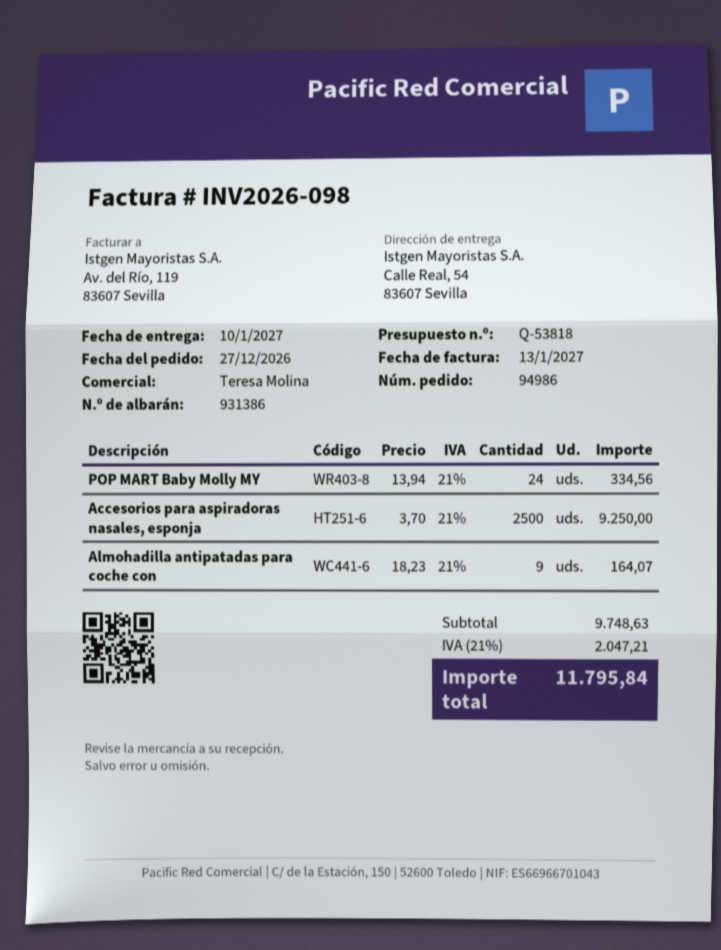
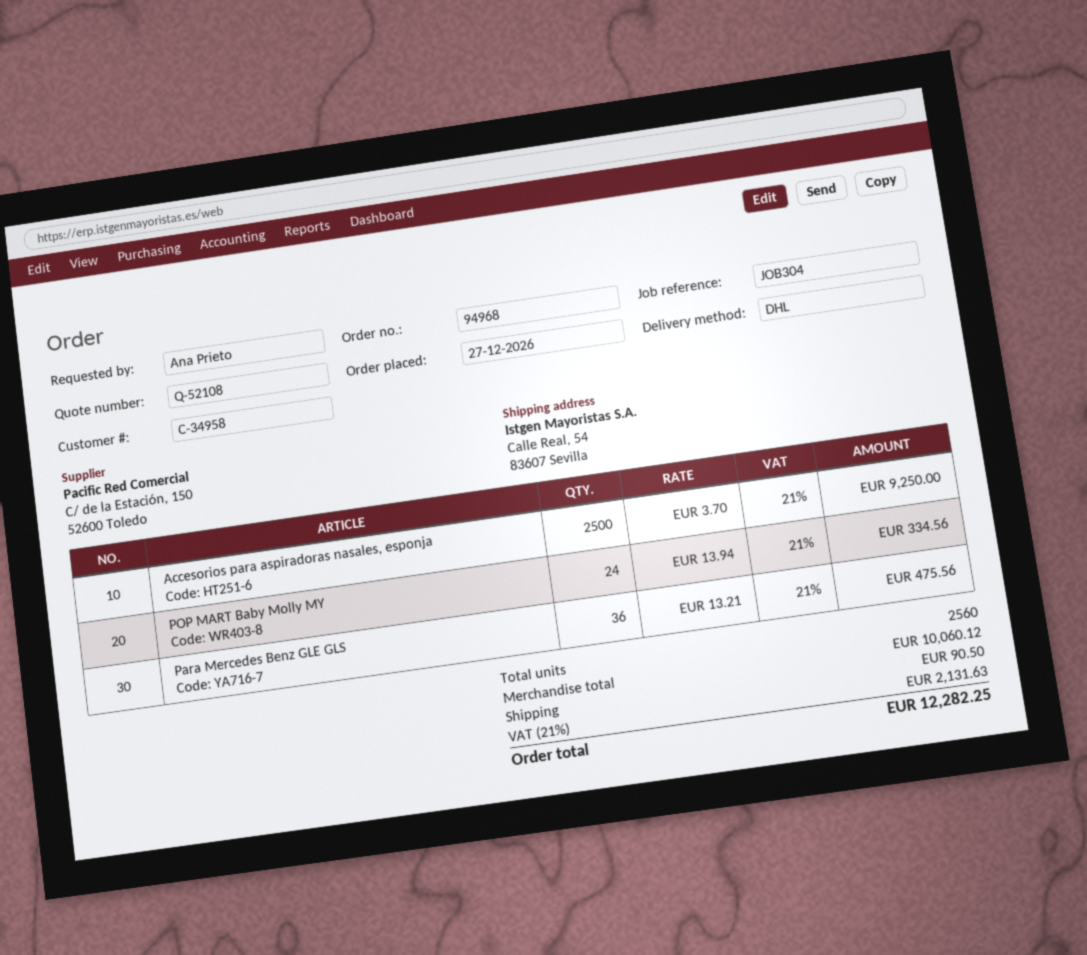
quote number: Q-53818 -> Q-52108
order number: 94986 -> 94968
Almohadilla antipatadas para coche con: 9 x 18.23 = 164.07 -> none
Para Mercedes Benz GLE GLS: none -> 36 x 13.21 = 475.56
subtotal: 9748.63 -> 10060.12
shipping: none -> 90.50
tax: 21% = 2047.21 -> 21% = 2131.63
total: 11795.84 -> 12282.25

